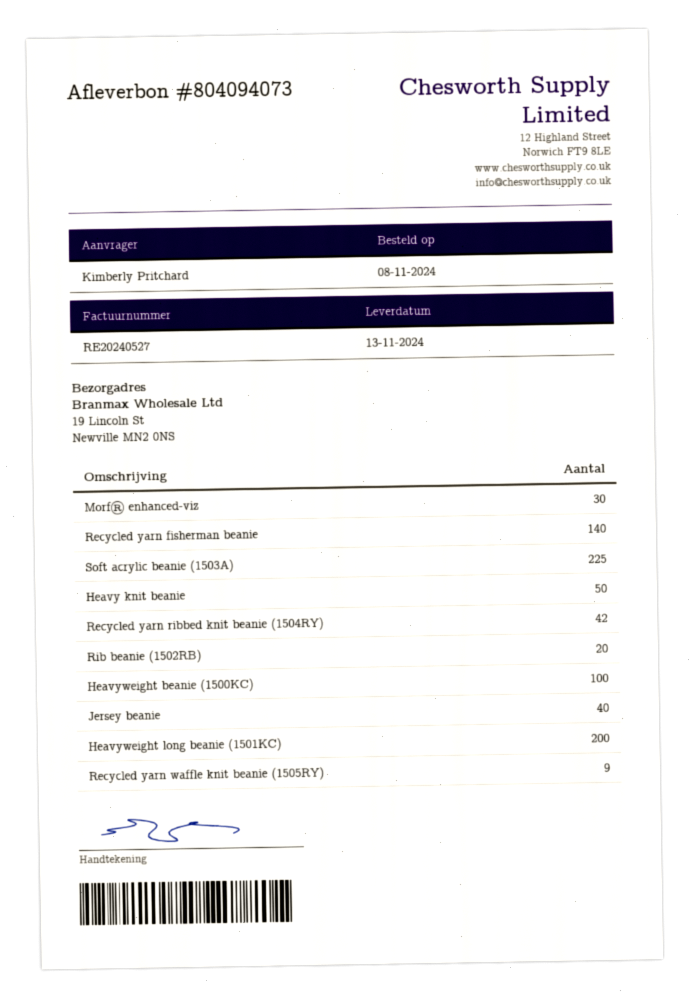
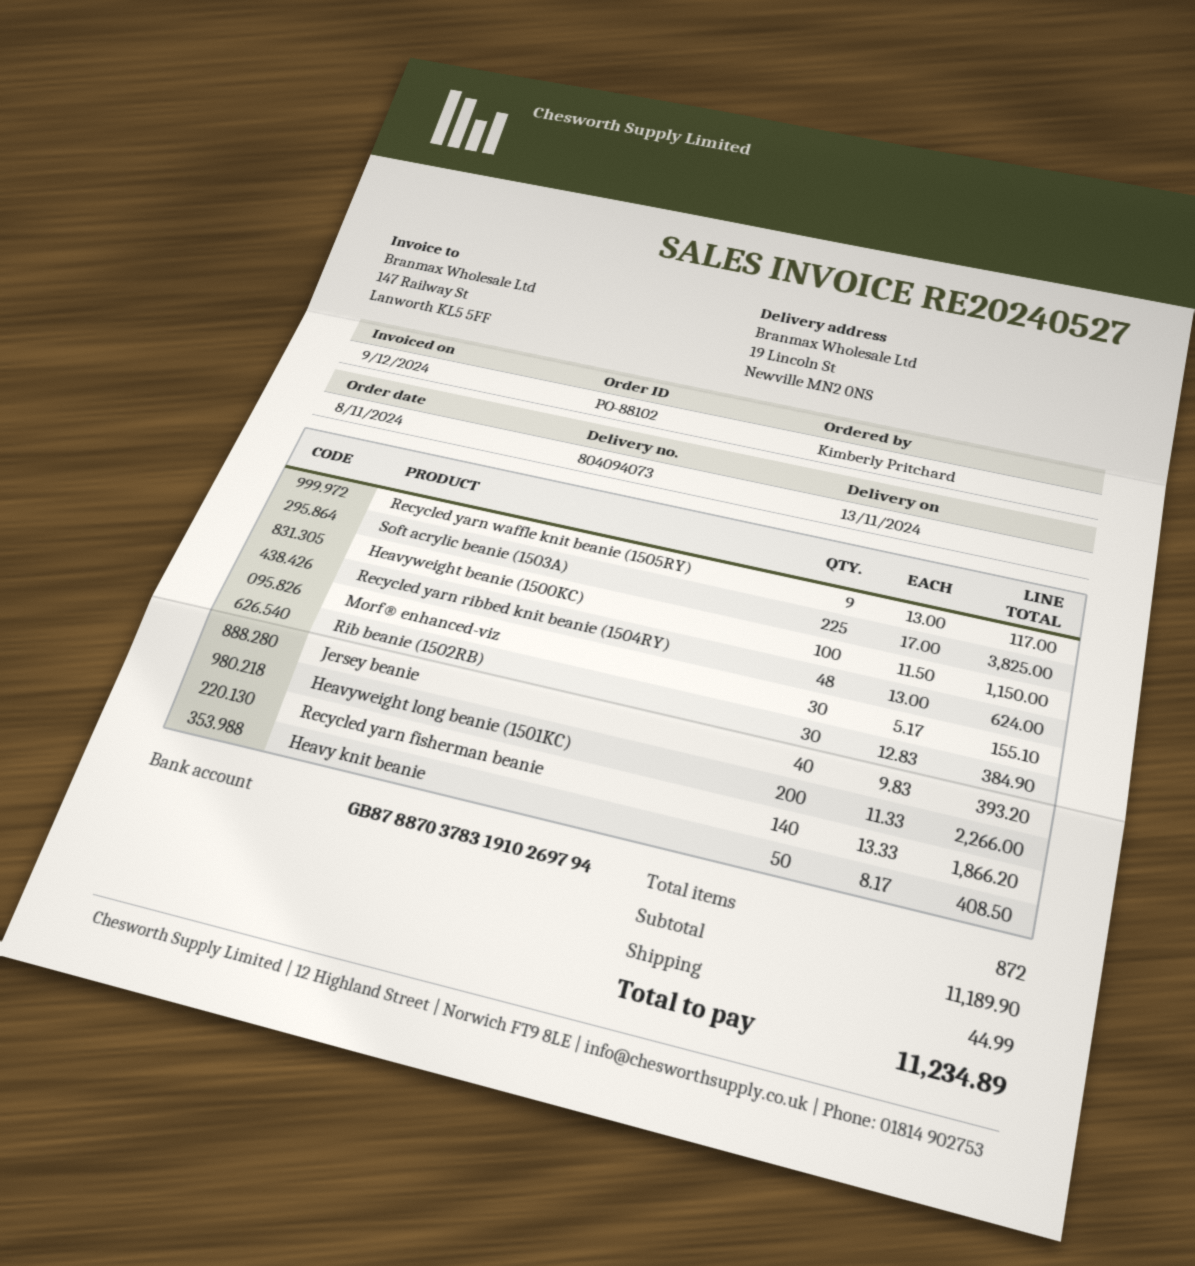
Recycled yarn ribbed knit beanie (1504RY): 42 -> 48
Rib beanie (1502RB): 20 -> 30

